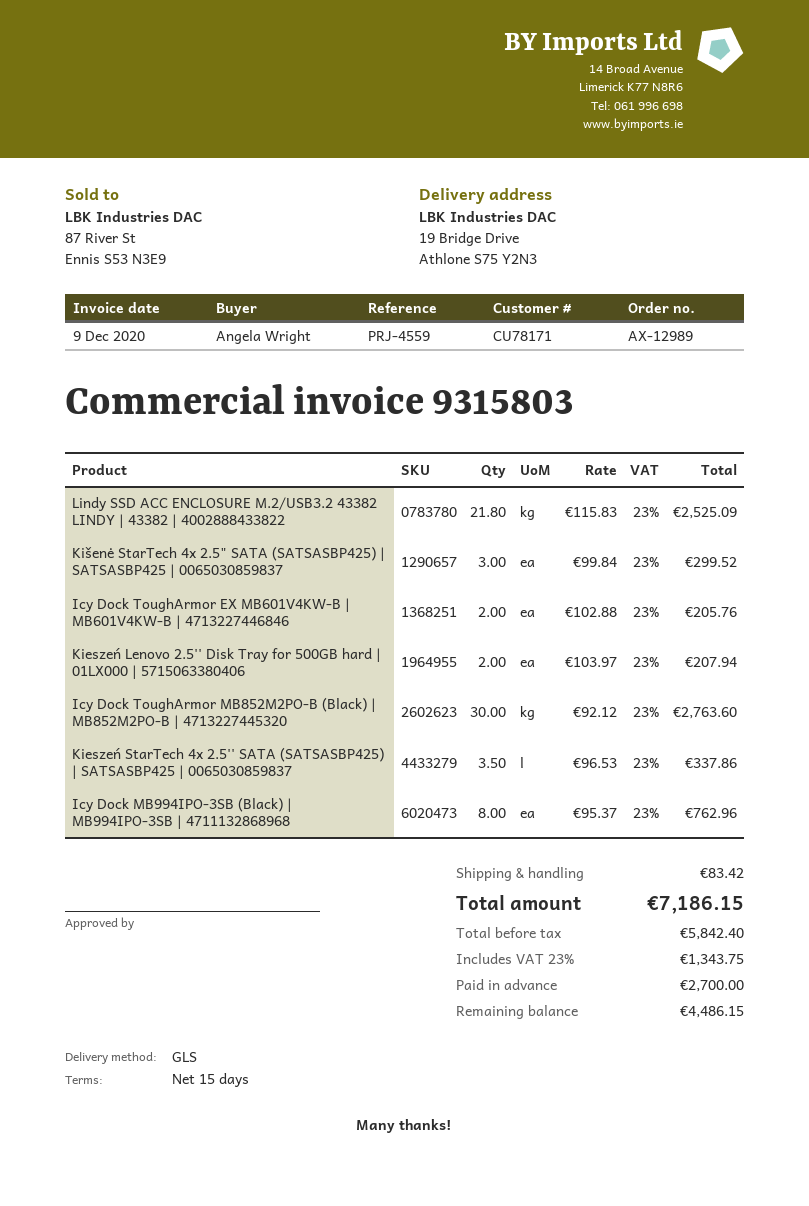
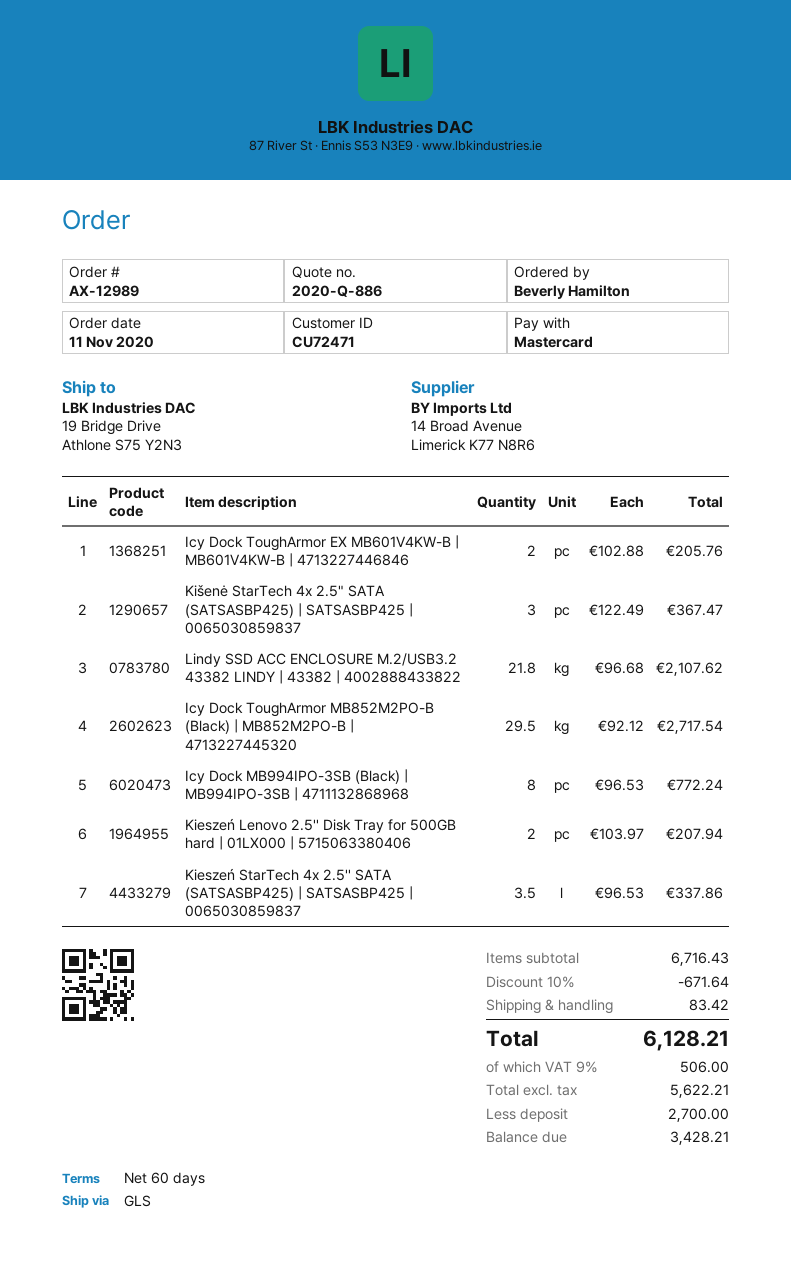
payment terms: 15 days -> 60 days
customer number: CU78171 -> CU72471
ordered by: Angela Wright -> Beverly Hamilton
Lindy SSD ACC ENCLOSURE M.2/USB3.2 43382 LINDY | 43382 | 4002888433822: 21.8 x 115.83 = 2525.09 -> 21.8 x 96.68 = 2107.62
Kišenė StarTech 4x 2.5" SATA (SATSASBP425) | SATSASBP425 | 0065030859837: 3 x 99.84 = 299.52 -> 3 x 122.49 = 367.47
Icy Dock ToughArmor MB852M2PO-B (Black) | MB852M2PO-B | 4713227445320: 30 x 92.12 = 2763.60 -> 29.5 x 92.12 = 2717.54
Icy Dock MB994IPO-3SB (Black) | MB994IPO-3SB | 4711132868968: 8 x 95.37 = 762.96 -> 8 x 96.53 = 772.24
discount: none -> 10% = 671.64
net: 5842.40 -> 5622.21
tax: 23% = 1343.75 -> 9% = 506.00
total: 7186.15 -> 6128.21
balance: 4486.15 -> 3428.21

